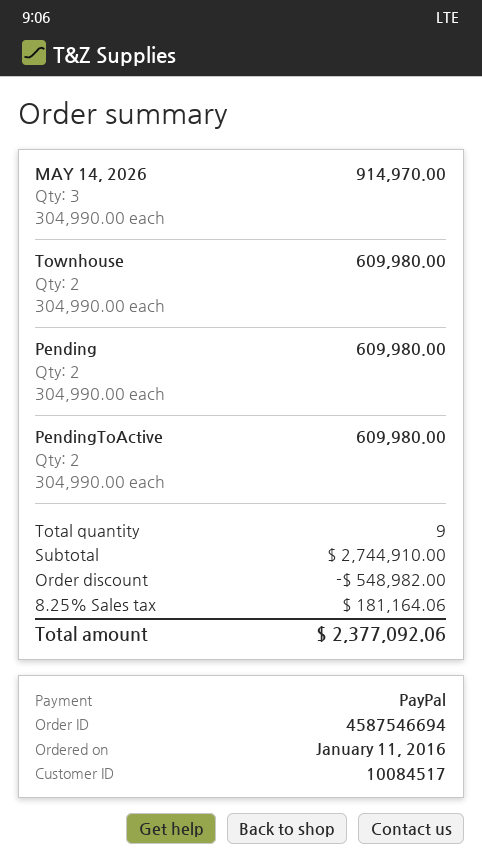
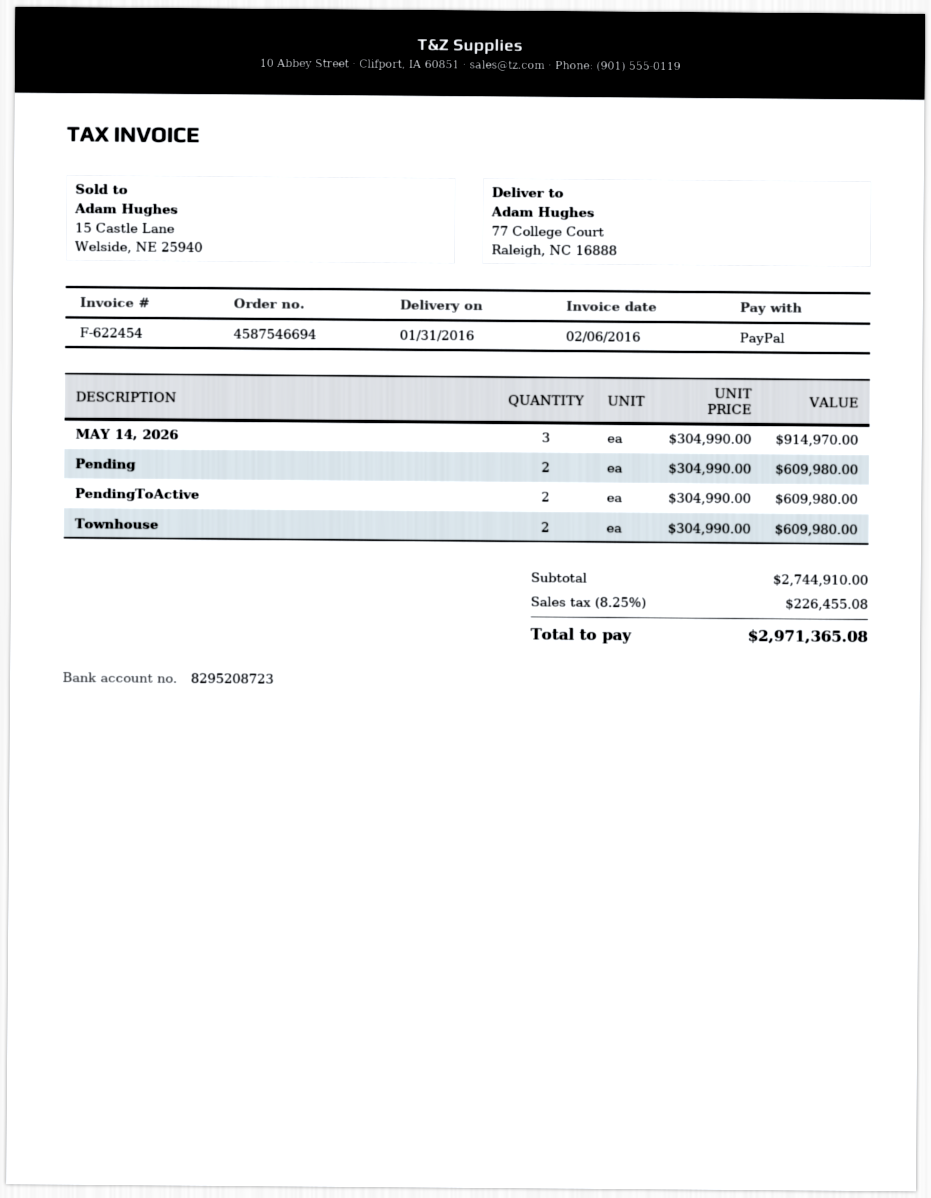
discount: 548982.00 -> none
tax: 8.25% = 181164.06 -> 8.25% = 226455.08
total: 2377092.06 -> 2971365.08

